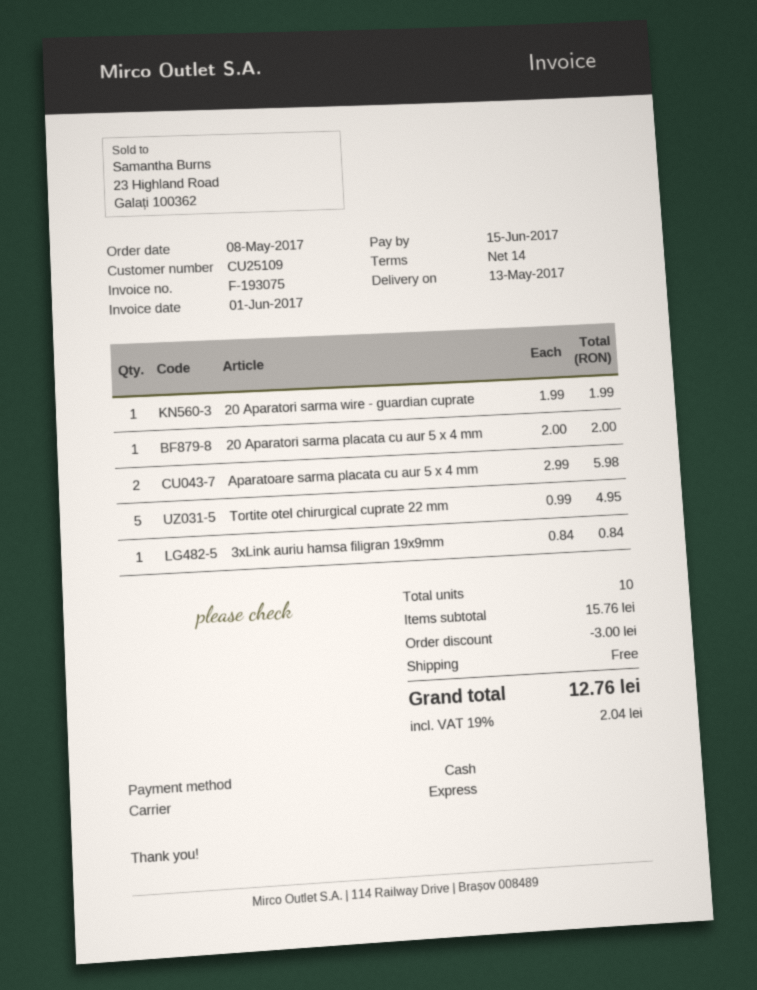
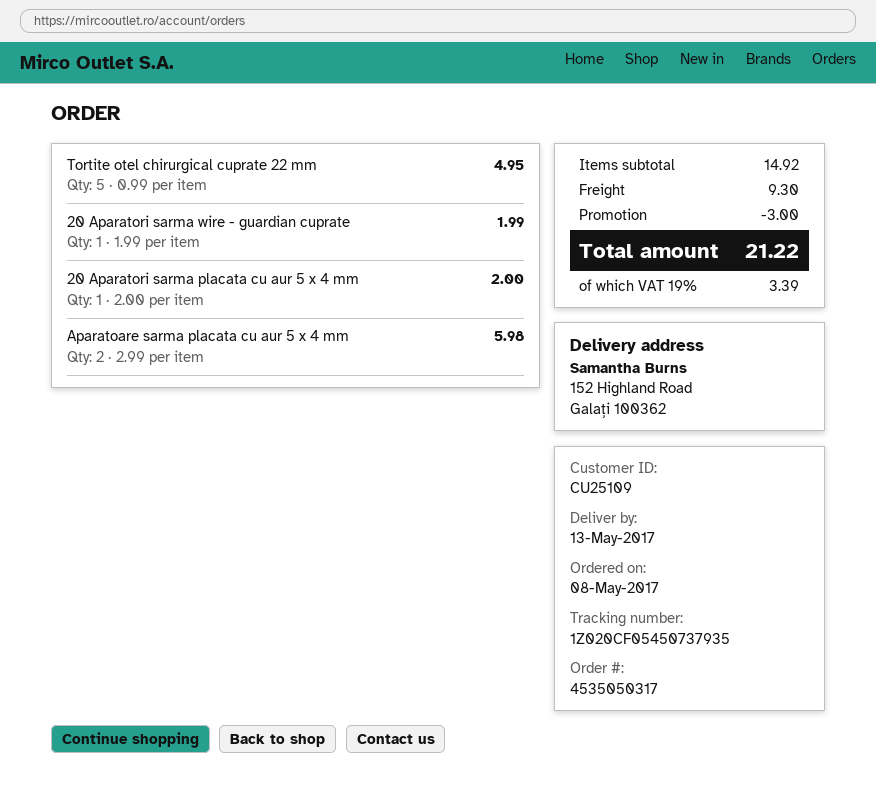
3xLink auriu hamsa filigran 19x9mm: 1 x 0.84 = 0.84 -> none
subtotal: 15.76 -> 14.92
shipping: 0.00 -> 9.30
tax: 19% = 2.04 -> 19% = 3.39
total: 12.76 -> 21.22

